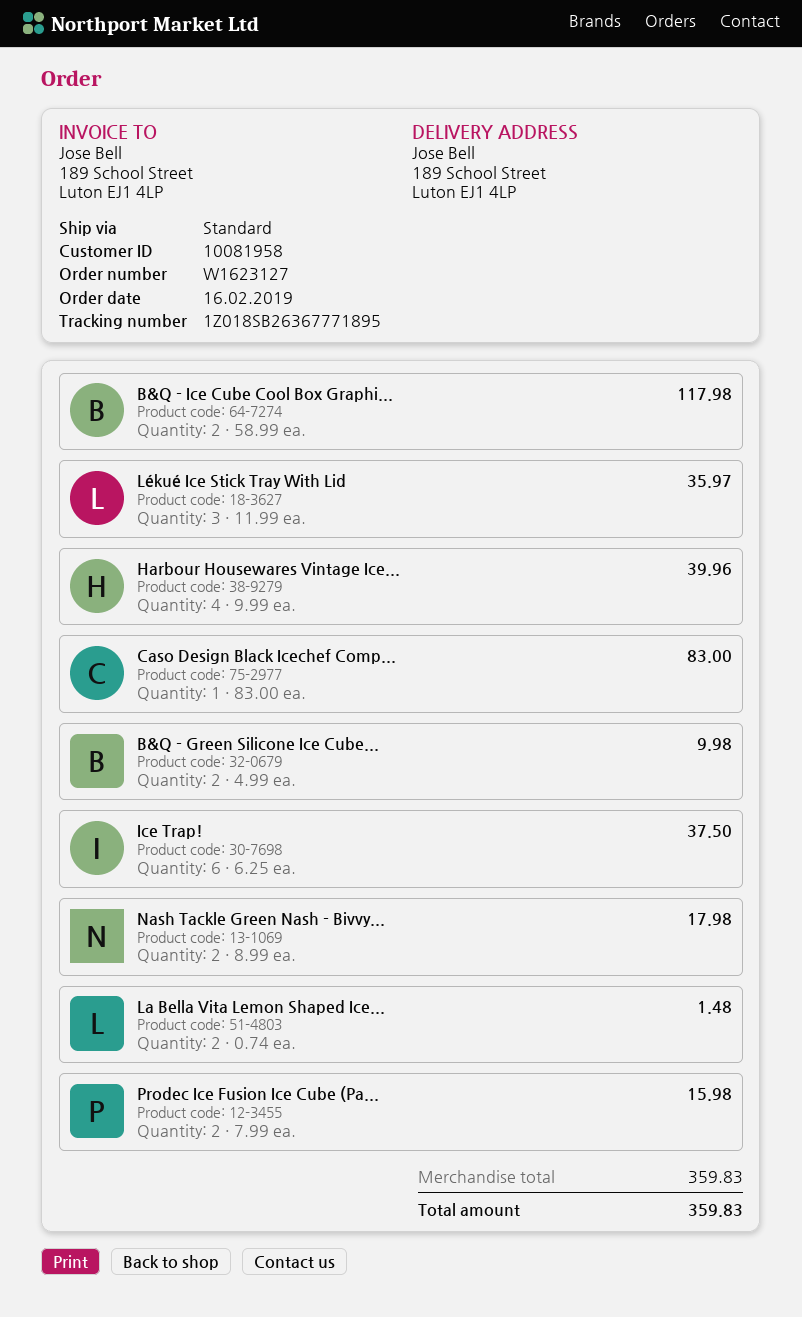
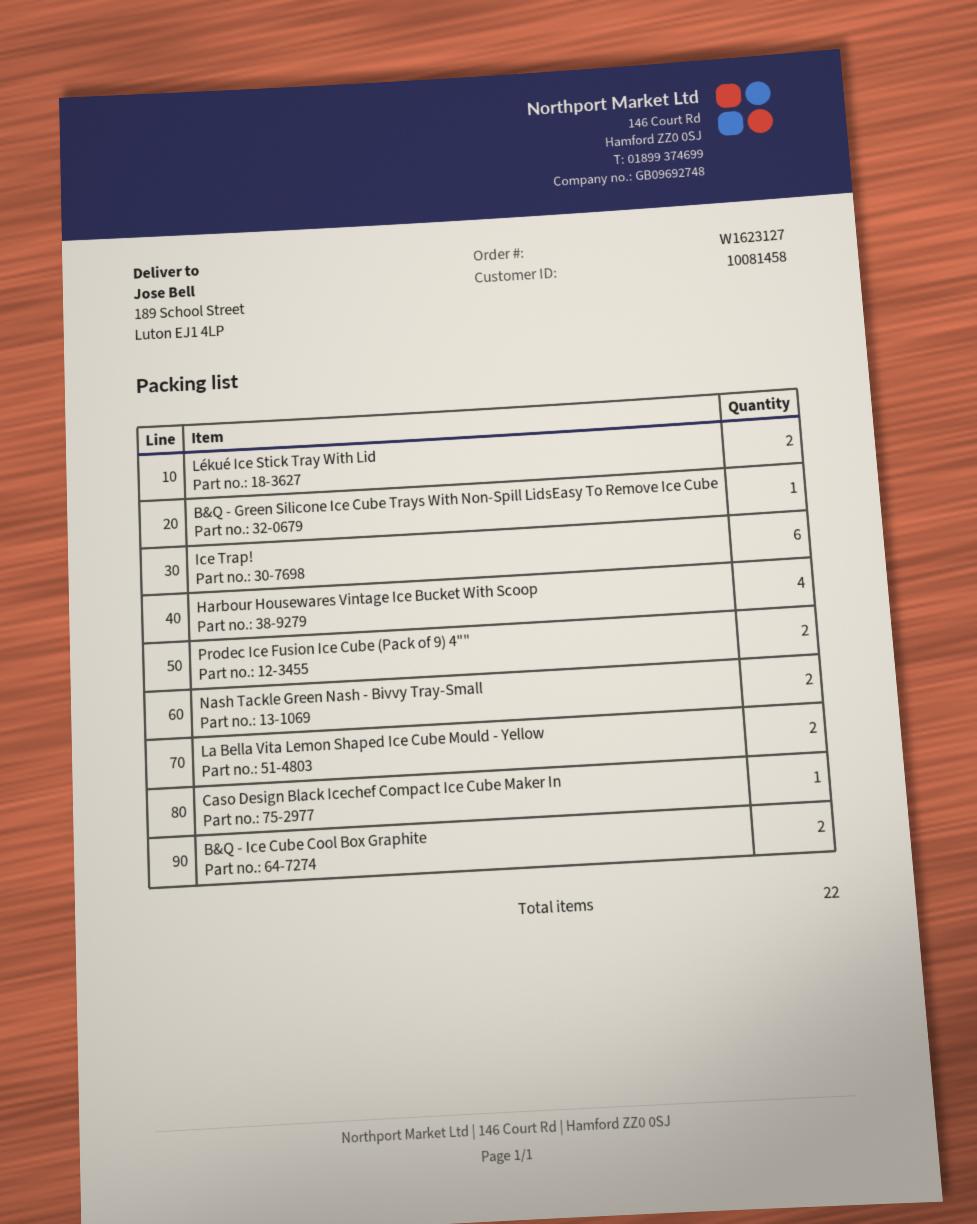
customer number: 10081958 -> 10081458
Lékué Ice Stick Tray With Lid: 3 -> 2
B&Q - Green Silicone Ice Cube...: 2 -> 1

